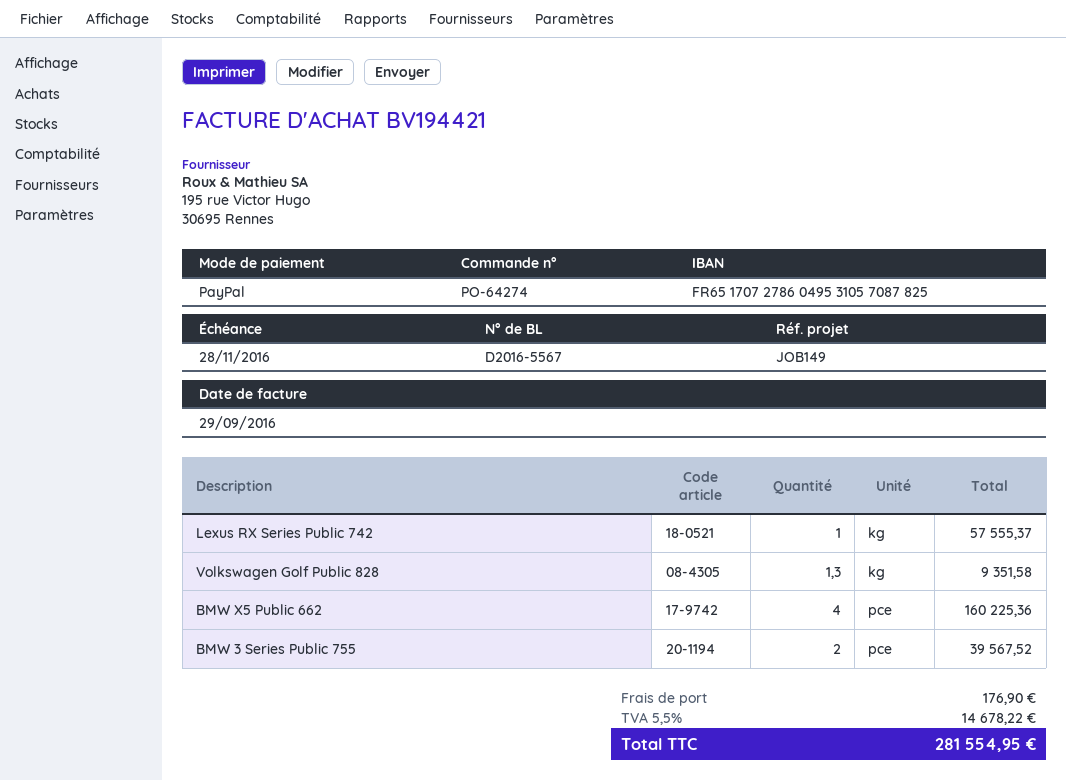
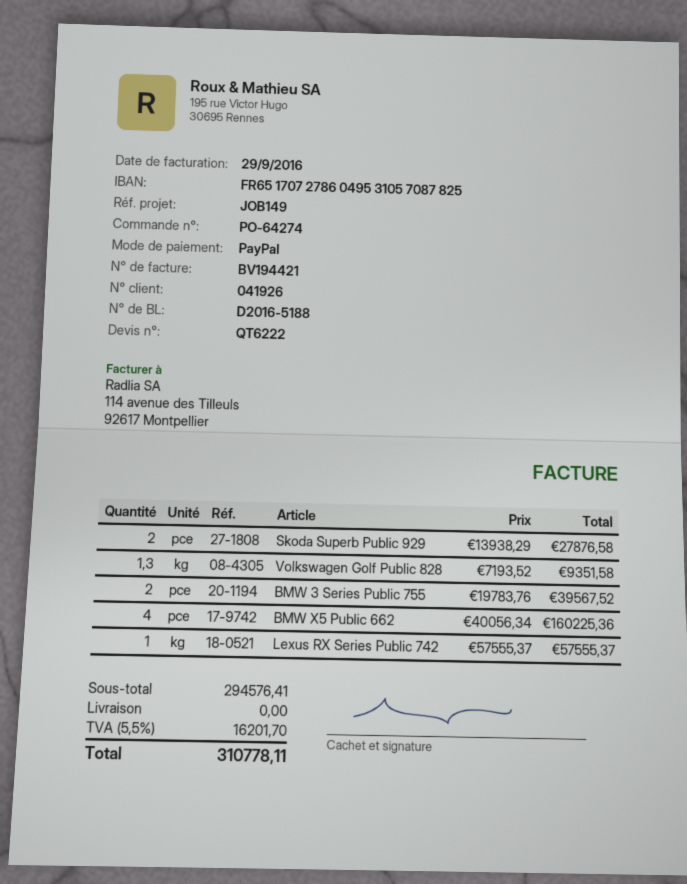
delivery note number: D2016-5567 -> D2016-5188
Skoda Superb Public 929: none -> 2 for 27876.58
shipping: 176.90 -> 0.00
tax: 5.5% = 14678.22 -> 5.5% = 16201.70
total: 281554.95 -> 310778.11

